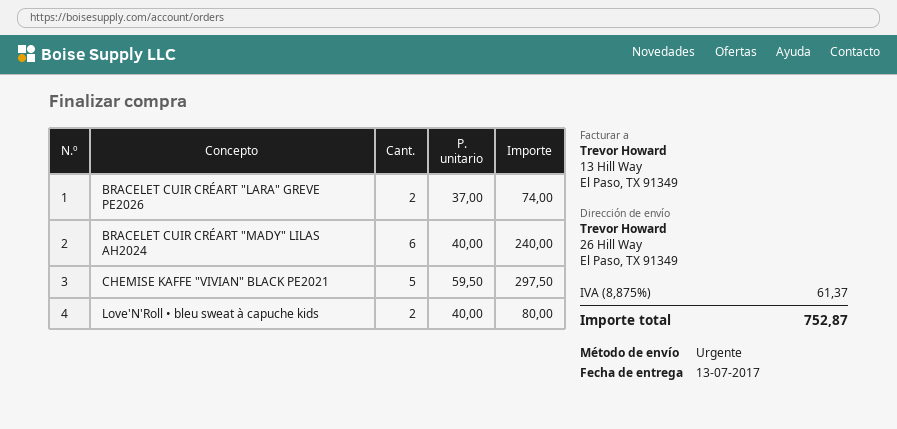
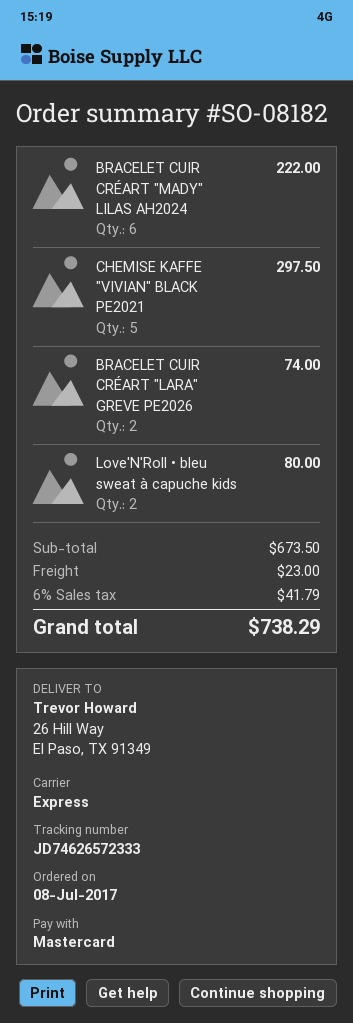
BRACELET CUIR CRÉART "MADY" LILAS AH2024: 6 for 240.00 -> 6 for 222.00
shipping: none -> 23.00
tax: 8.875% = 61.37 -> 6% = 41.79
total: 752.87 -> 738.29

